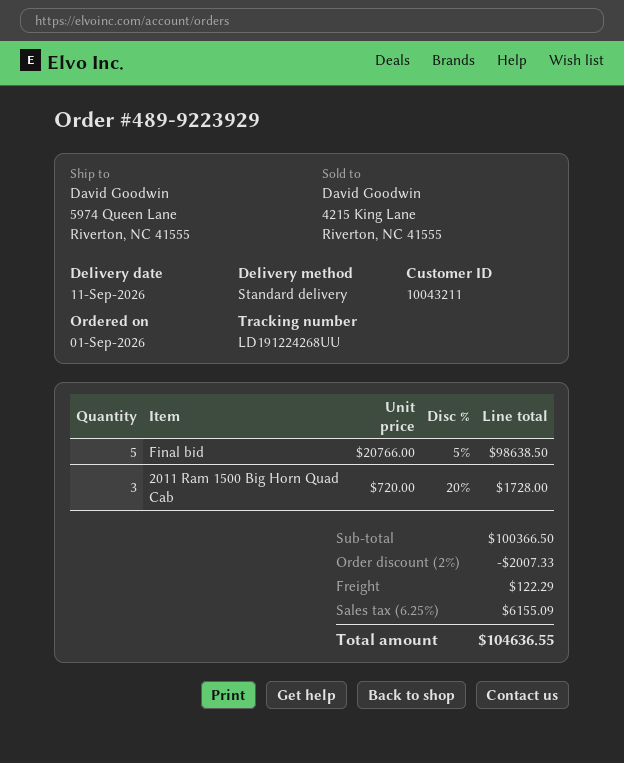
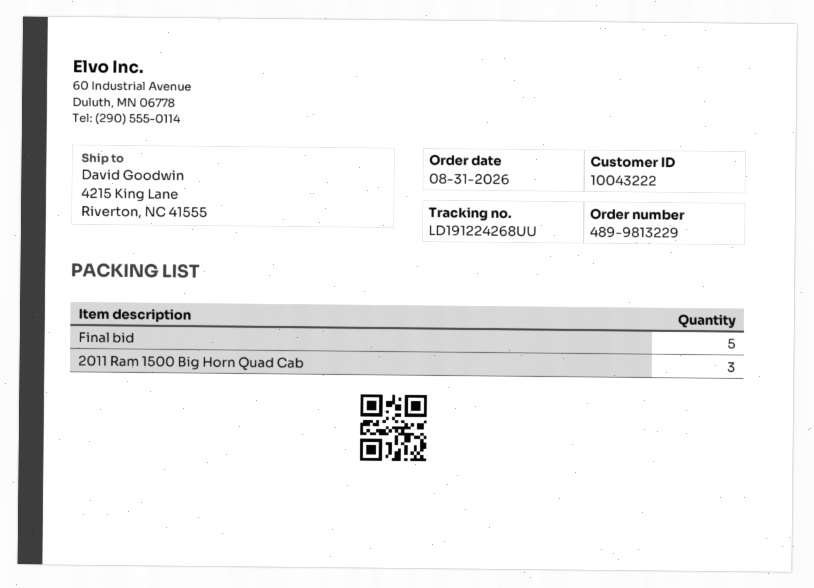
order number: 489-9223929 -> 489-9813229
order date: 2026-09-01 -> 2026-08-31
customer number: 10043211 -> 10043222
ship to: 5974 Queen Lane, Riverton, NC 41555 -> 4215 King Lane, Riverton, NC 41555

